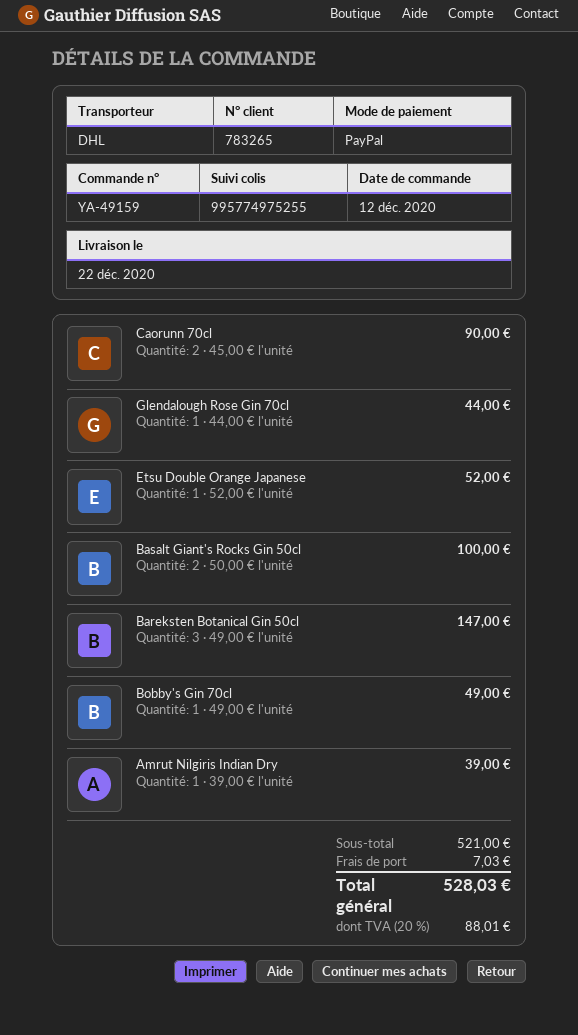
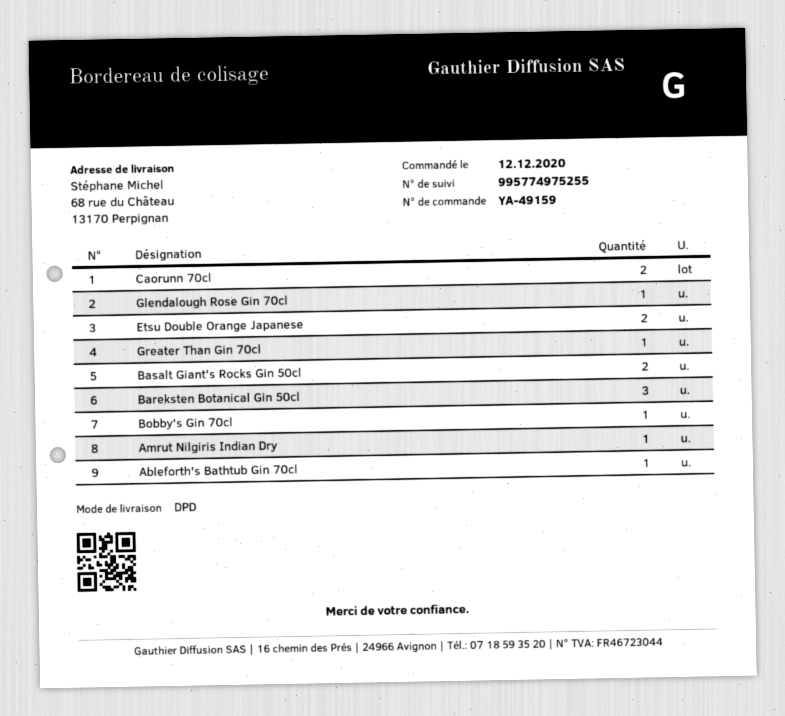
shipping method: DHL -> DPD
Etsu Double Orange Japanese: 1 -> 2
Greater Than Gin 70cl: none -> 1
Ableforth's Bathtub Gin 70cl: none -> 1

